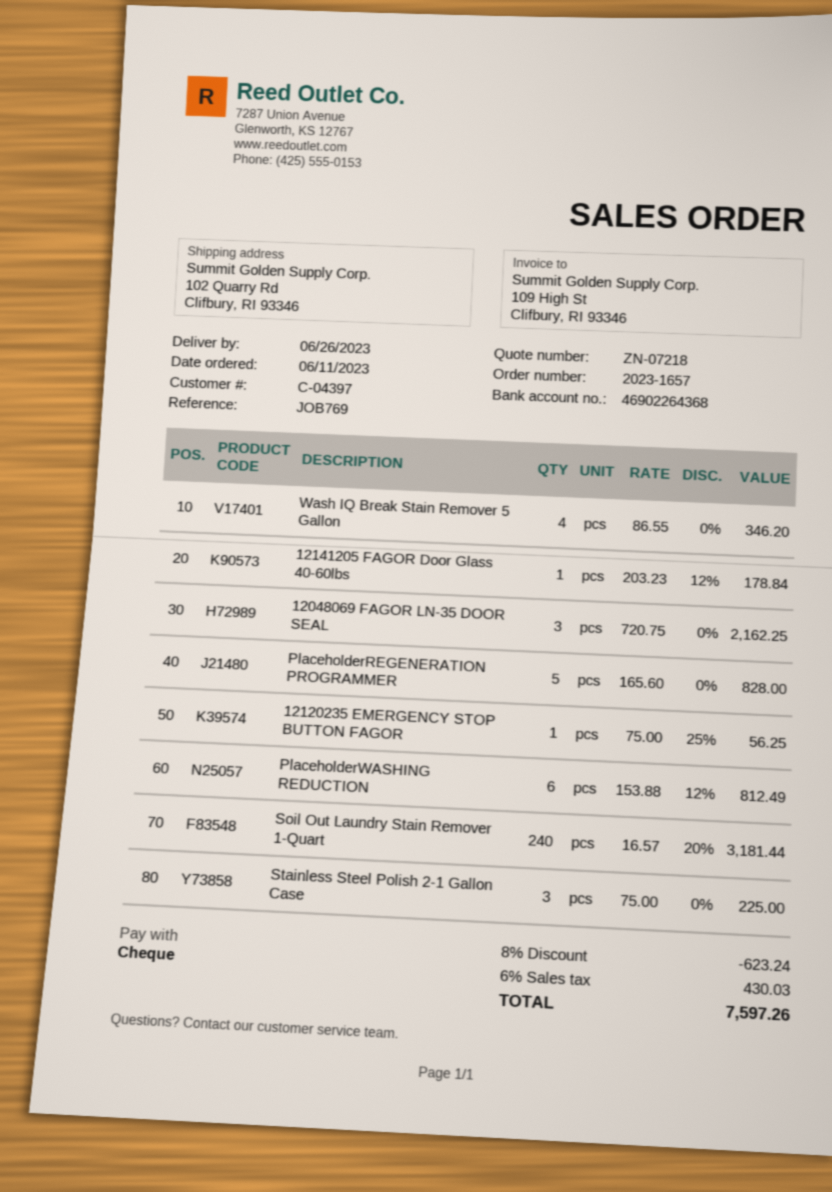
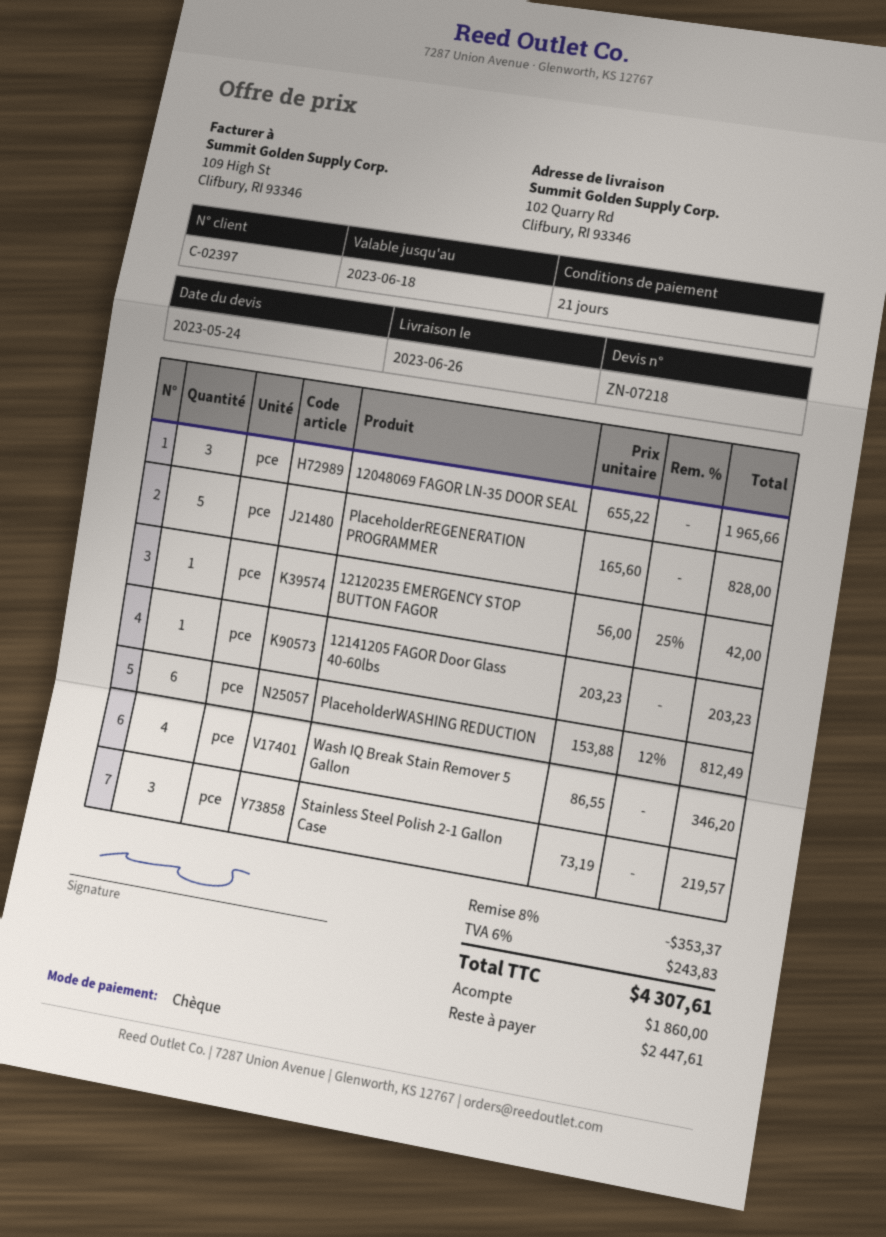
customer number: C-04397 -> C-02397
12141205 FAGOR Door Glass 40-60lbs: 1 x 203.23 - 12% = 178.84 -> 1 x 203.23 = 203.23
12048069 FAGOR LN-35 DOOR SEAL: 3 x 720.75 = 2162.25 -> 3 x 655.22 = 1965.66
12120235 EMERGENCY STOP BUTTON FAGOR: 1 x 75.00 - 25% = 56.25 -> 1 x 56.00 - 25% = 42.00
Soil Out Laundry Stain Remover 1-Quart: 240 x 16.57 - 20% = 3181.44 -> none
Stainless Steel Polish 2-1 Gallon Case: 3 x 75.00 = 225.00 -> 3 x 73.19 = 219.57
discount: 8% = 623.24 -> 8% = 353.37
tax: 6% = 430.03 -> 6% = 243.83
total: 7597.26 -> 4307.61

